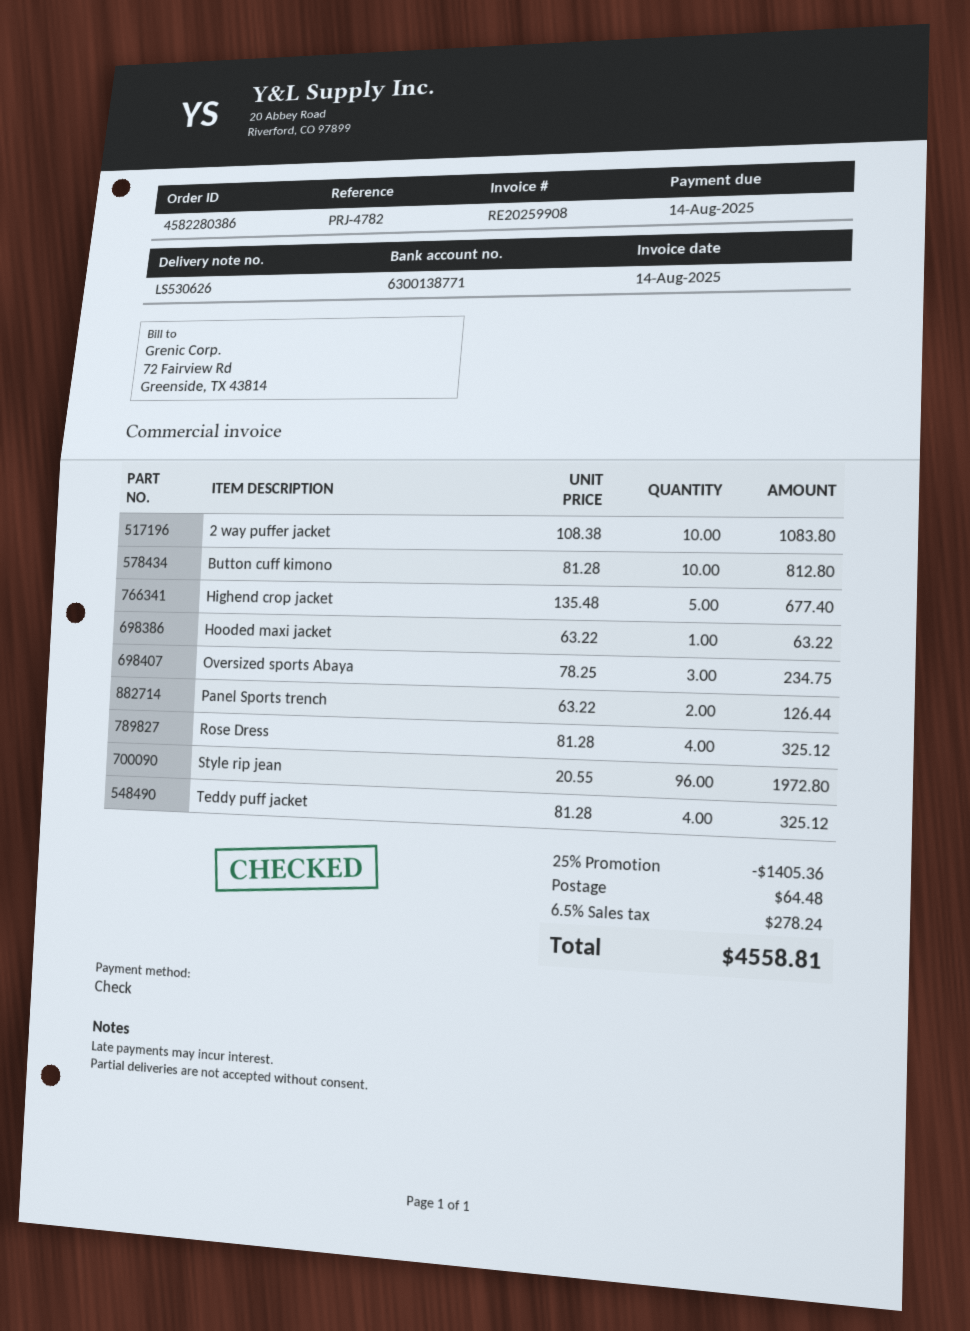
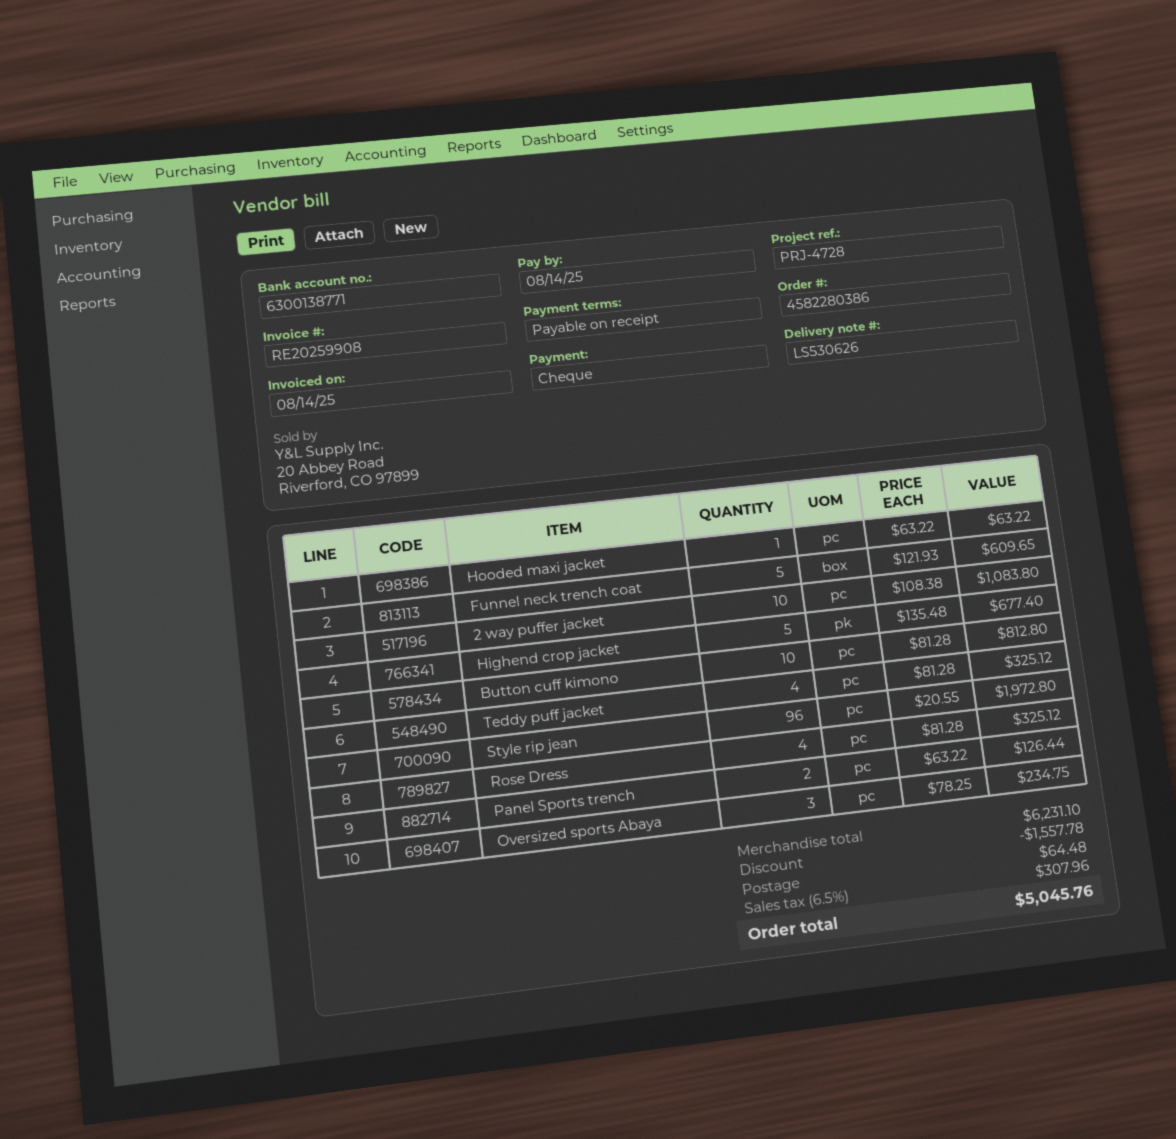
reference: PRJ-4782 -> PRJ-4728
Funnel neck trench coat: none -> 5 x 121.93 = 609.65
discount: 1405.36 -> 1557.78
tax: 6.5% = 278.24 -> 6.5% = 307.96
total: 4558.81 -> 5045.76

